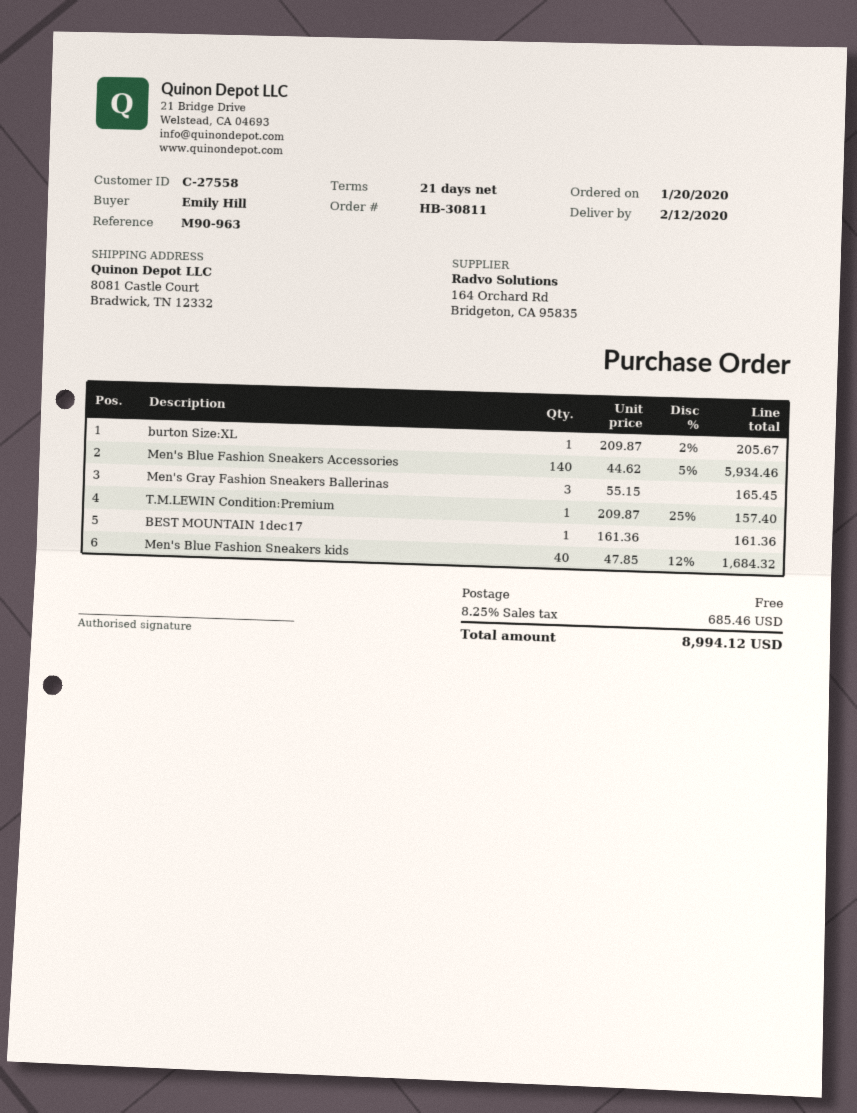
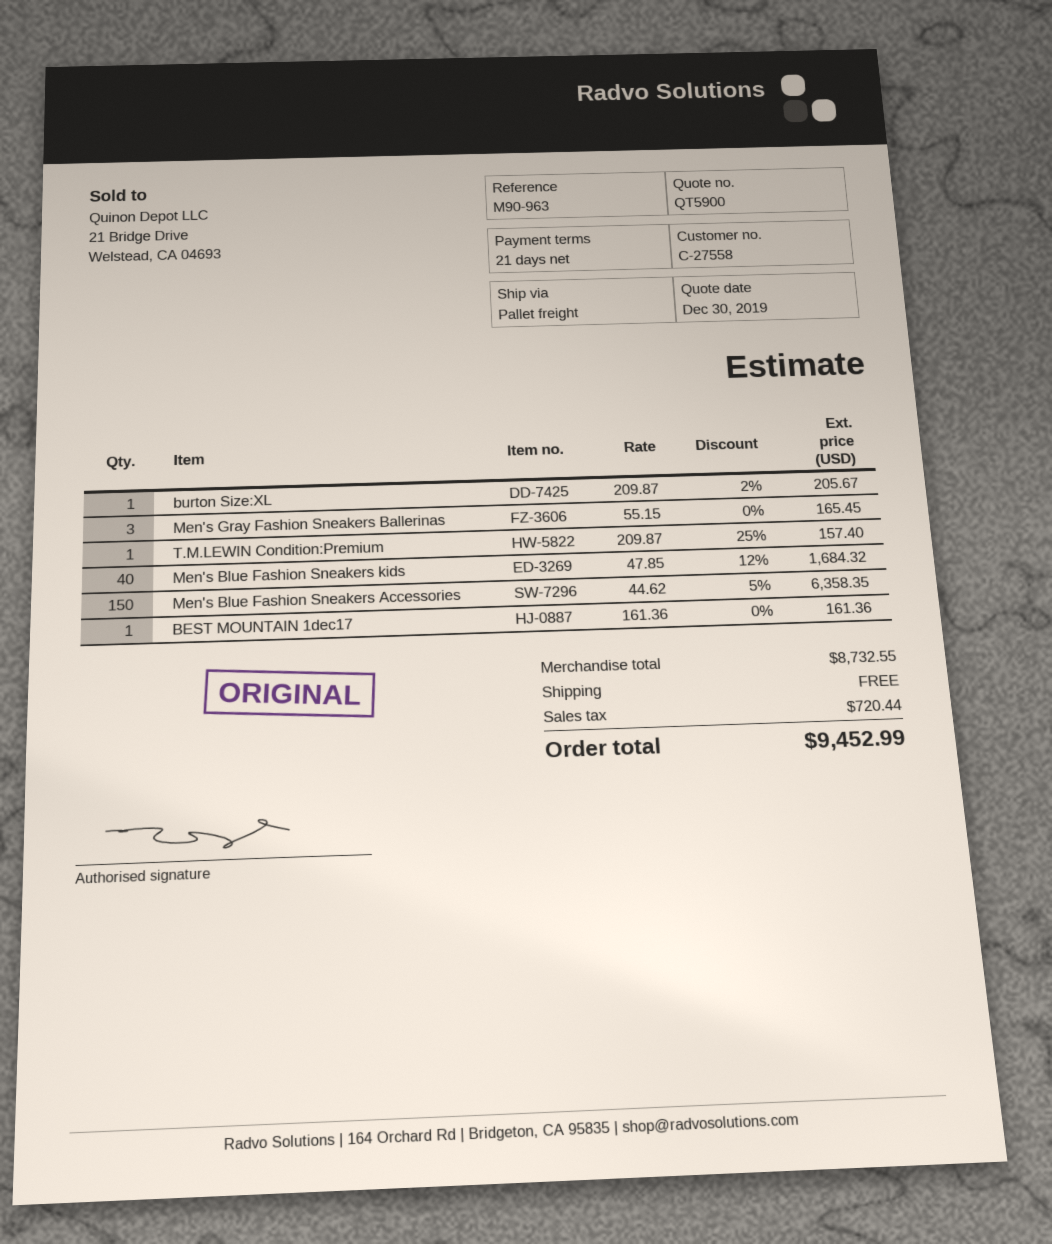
Men's Blue Fashion Sneakers Accessories: 140 x 44.62 - 5% = 5934.46 -> 150 x 44.62 - 5% = 6358.35
tax: 685.46 -> 720.44
total: 8994.12 -> 9452.99

